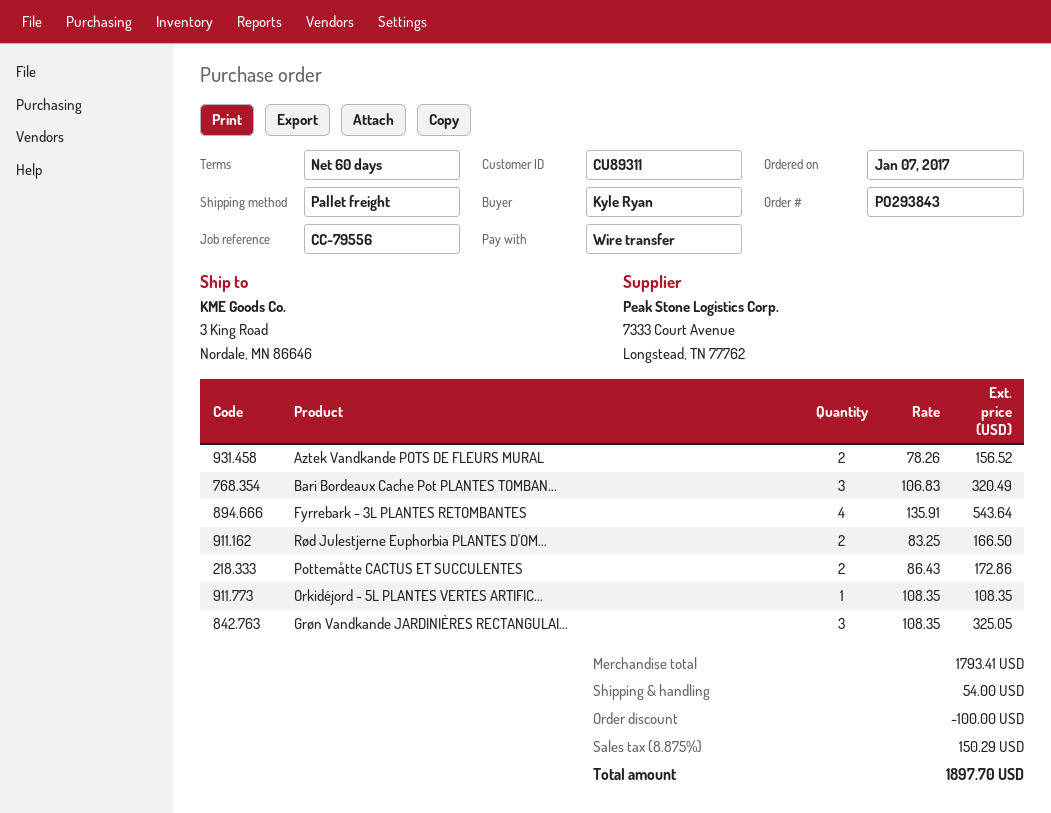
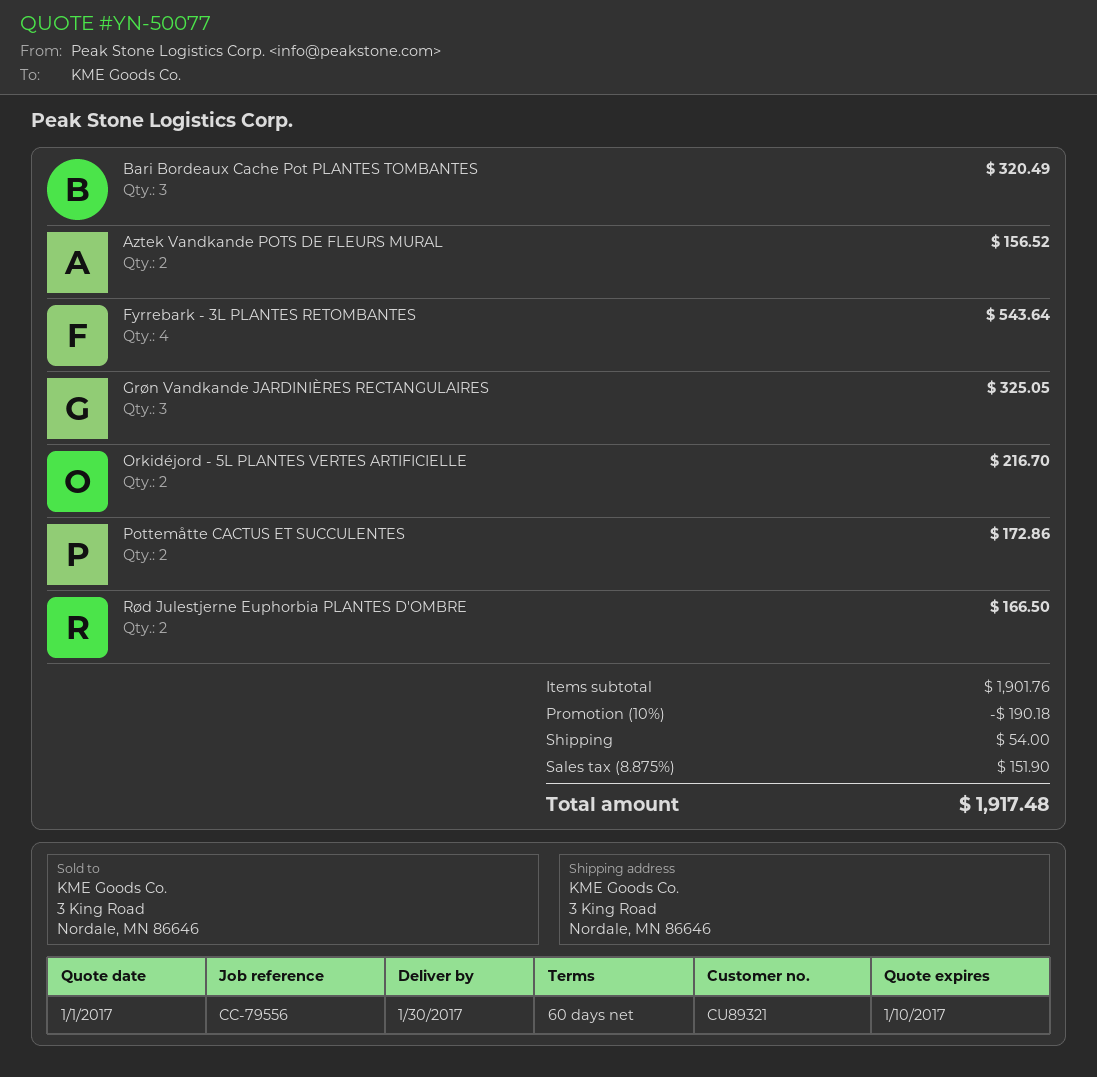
customer number: CU89311 -> CU89321
Orkidéjord - 5L PLANTES VERTES ARTIFIC...: 1 for 108.35 -> 2 for 216.70
subtotal: 1793.41 -> 1901.76
discount: 100.00 -> 190.18
tax: 8.875% = 150.29 -> 8.875% = 151.90
total: 1897.70 -> 1917.48

